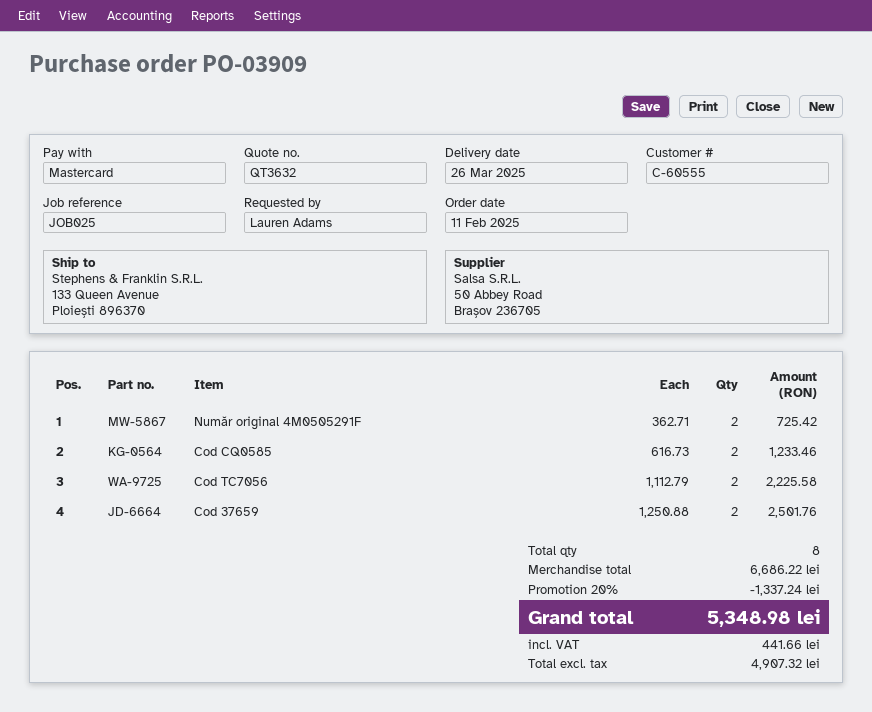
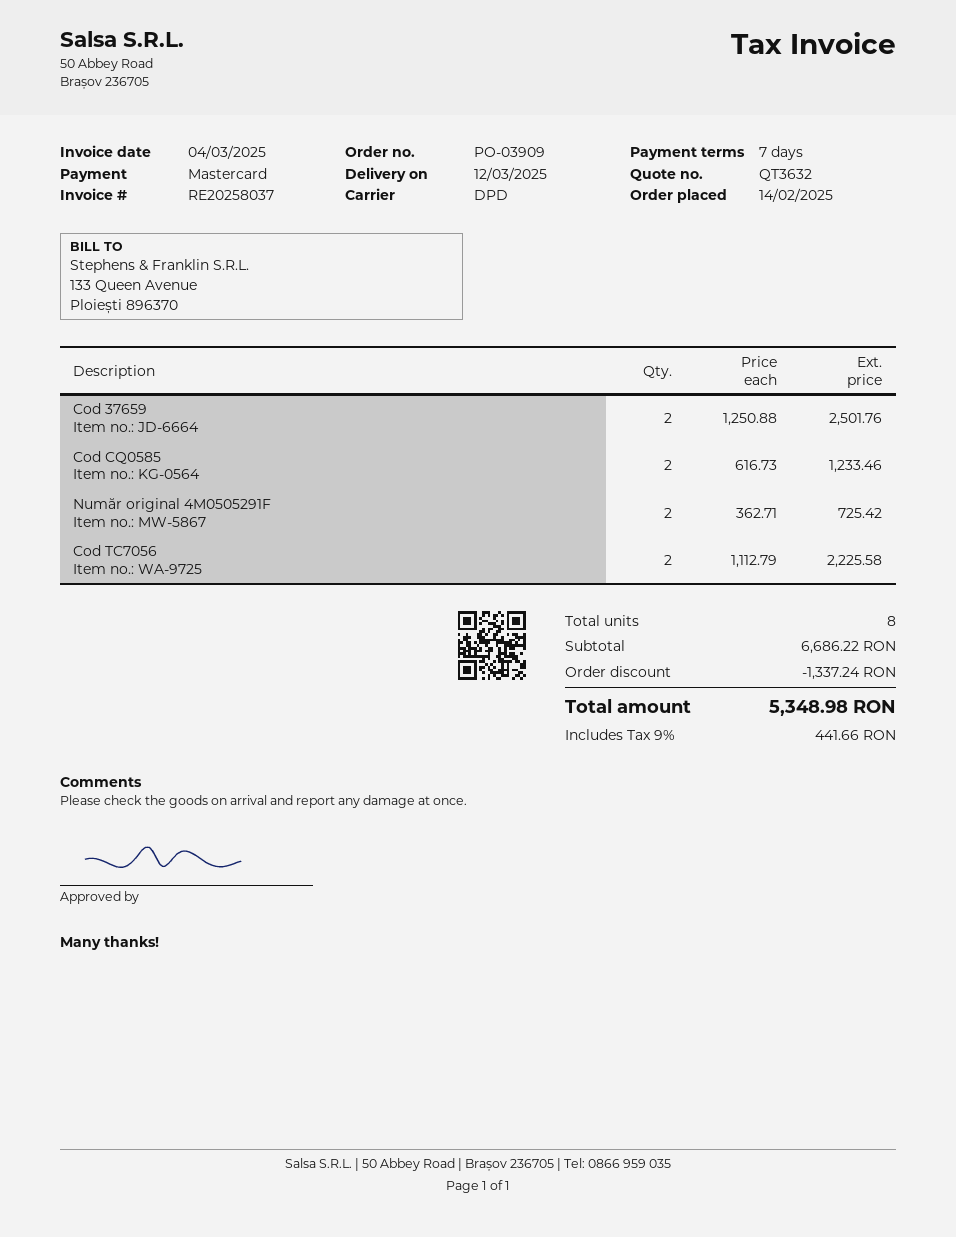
order date: 2025-02-11 -> 2025-02-14
delivery date: 2025-03-26 -> 2025-03-12

